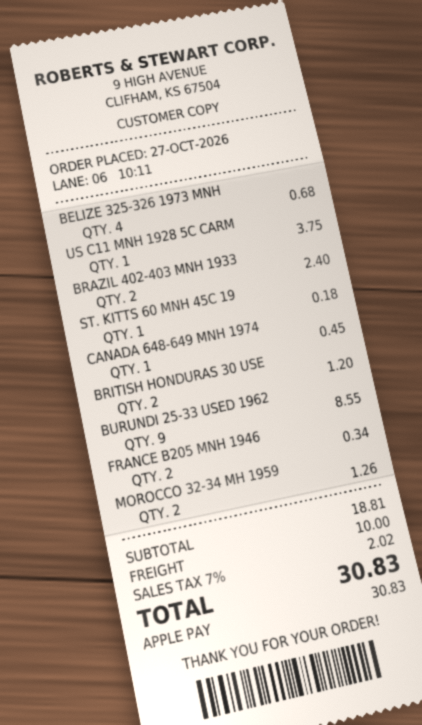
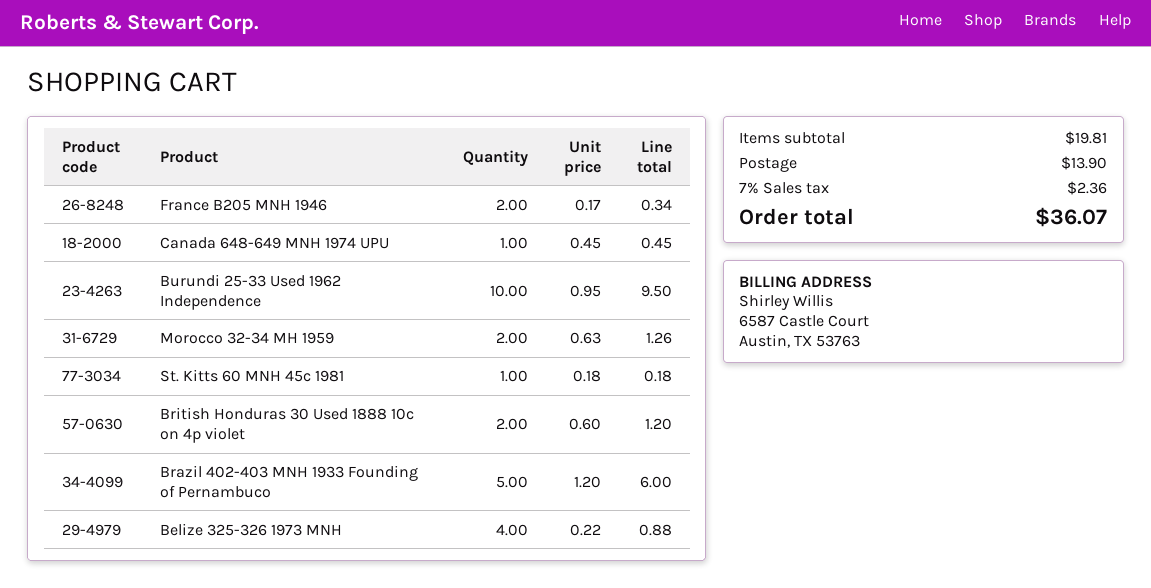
BELIZE 325-326 1973 MNH: 4 for 0.68 -> 4 for 0.88
US C11 MNH 1928 5C CARM: 1 for 3.75 -> none
BRAZIL 402-403 MNH 1933: 2 for 2.40 -> 5 for 6.00
BURUNDI 25-33 USED 1962: 9 for 8.55 -> 10 for 9.50
subtotal: 18.81 -> 19.81
shipping: 10.00 -> 13.90
tax: 7% = 2.02 -> 7% = 2.36
total: 30.83 -> 36.07

